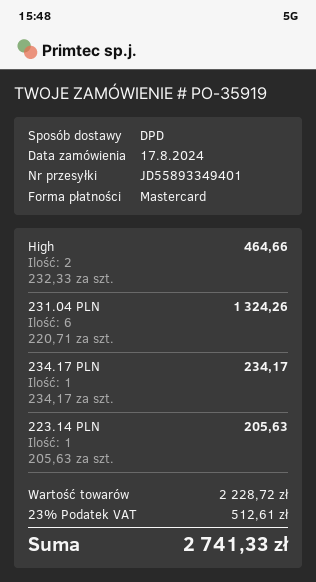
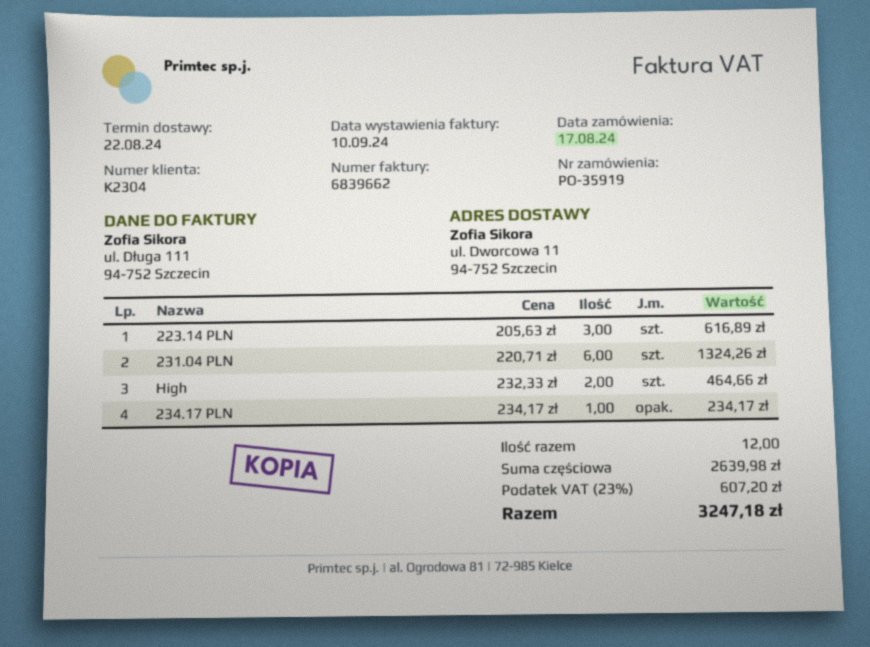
223.14 PLN: 1 x 205.63 = 205.63 -> 3 x 205.63 = 616.89
subtotal: 2228.72 -> 2639.98
tax: 23% = 512.61 -> 23% = 607.20
total: 2741.33 -> 3247.18

